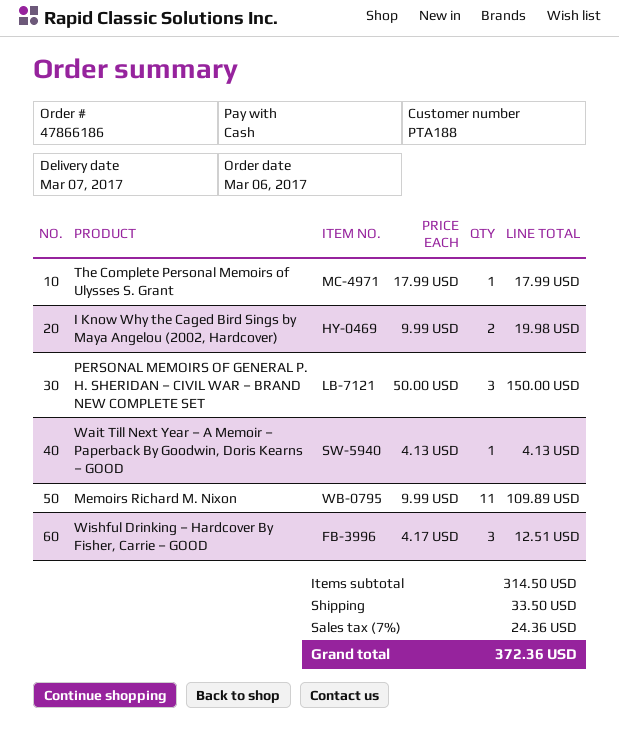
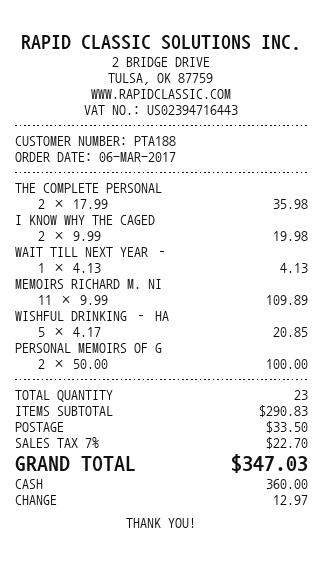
The Complete Personal Memoirs of Ulysses S. Grant: 1 x 17.99 = 17.99 -> 2 x 17.99 = 35.98
PERSONAL MEMOIRS OF GENERAL P. H. SHERIDAN – CIVIL WAR – BRAND NEW COMPLETE SET: 3 x 50.00 = 150.00 -> 2 x 50.00 = 100.00
Wishful Drinking – Hardcover By Fisher, Carrie – GOOD: 3 x 4.17 = 12.51 -> 5 x 4.17 = 20.85
subtotal: 314.50 -> 290.83
tax: 7% = 24.36 -> 7% = 22.70
total: 372.36 -> 347.03

